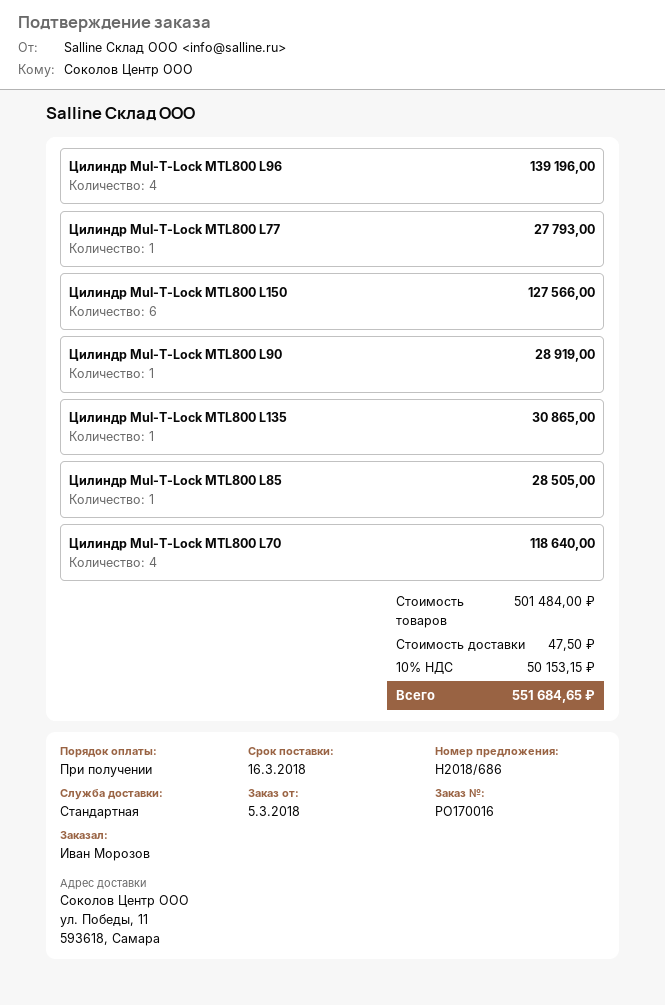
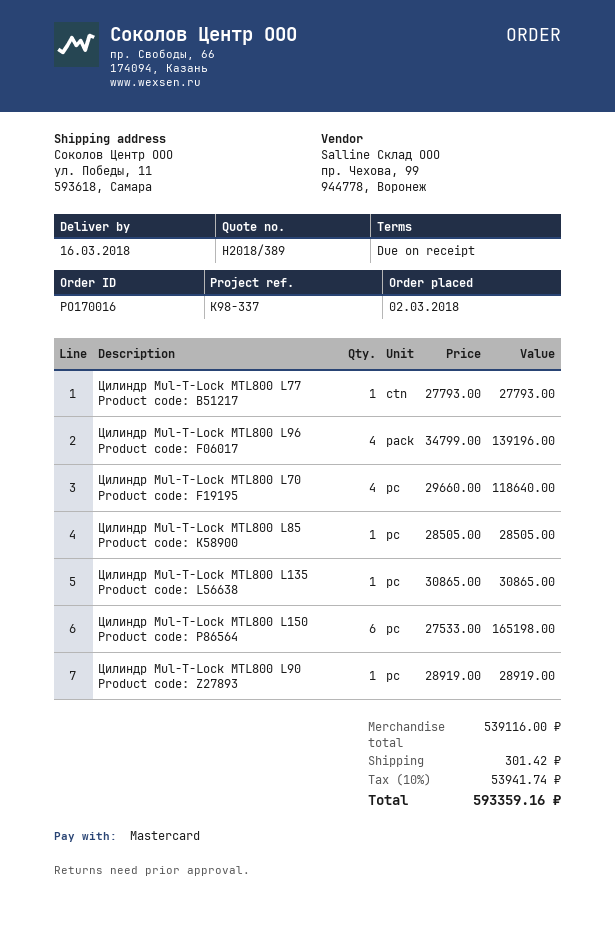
quote number: H2018/686 -> H2018/389
order date: 2018-03-05 -> 2018-03-02
Цилиндр Mul-T-Lock MTL800 L150: 6 for 127566.00 -> 6 for 165198.00
subtotal: 501484.00 -> 539116.00
shipping: 47.50 -> 301.42
tax: 10% = 50153.15 -> 10% = 53941.74
total: 551684.65 -> 593359.16

